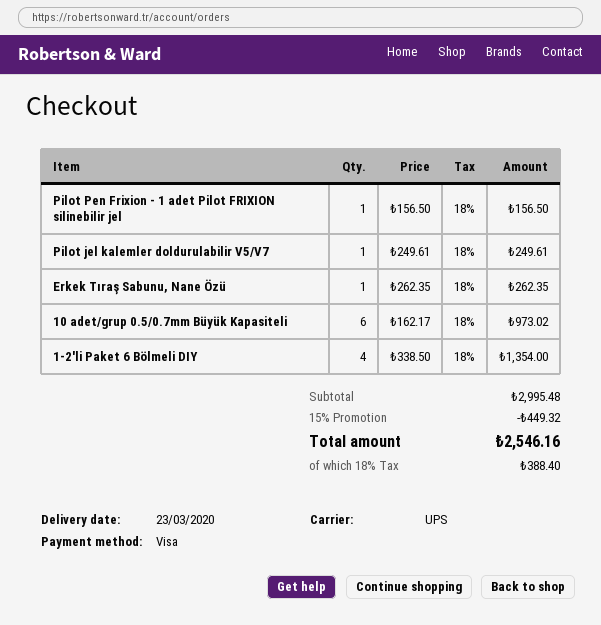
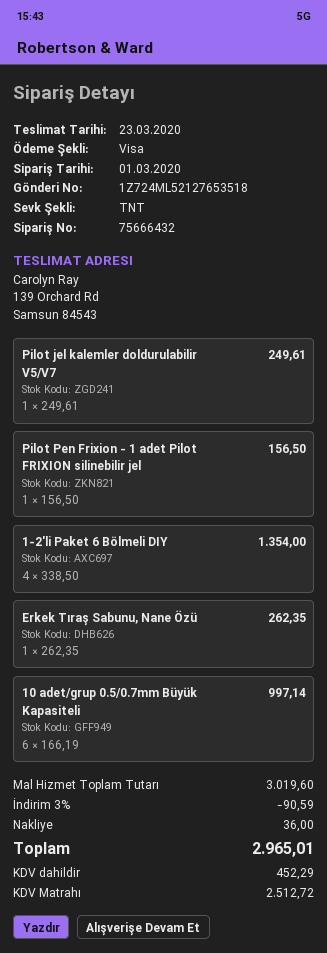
shipping method: UPS -> TNT
10 adet/grup 0.5/0.7mm Büyük Kapasiteli: 6 x 162.17 = 973.02 -> 6 x 166.19 = 997.14
subtotal: 2995.48 -> 3019.60
discount: 15% = 449.32 -> 3% = 90.59
shipping: none -> 36.00
tax: 388.40 -> 452.29
total: 2546.16 -> 2965.01

